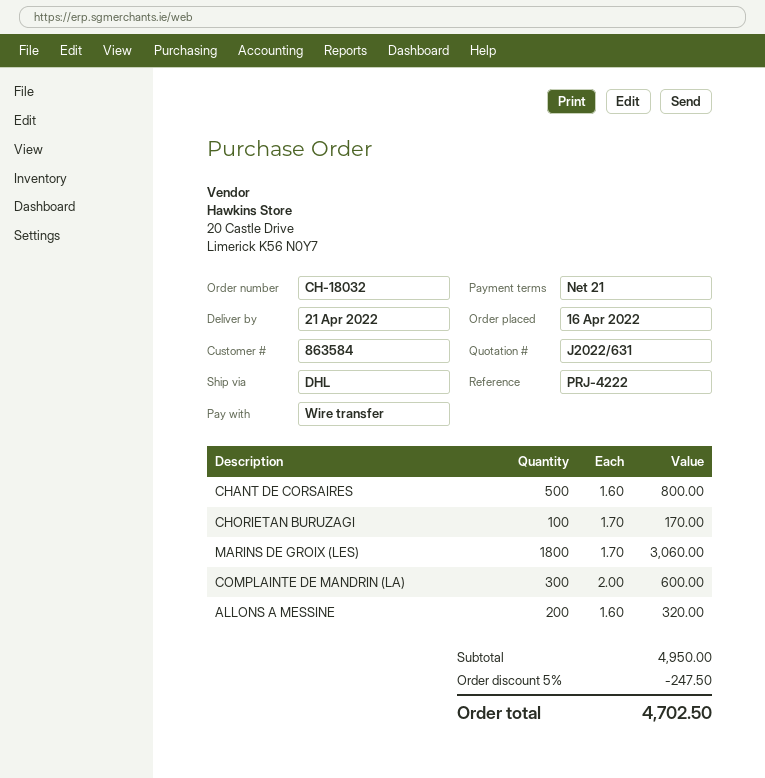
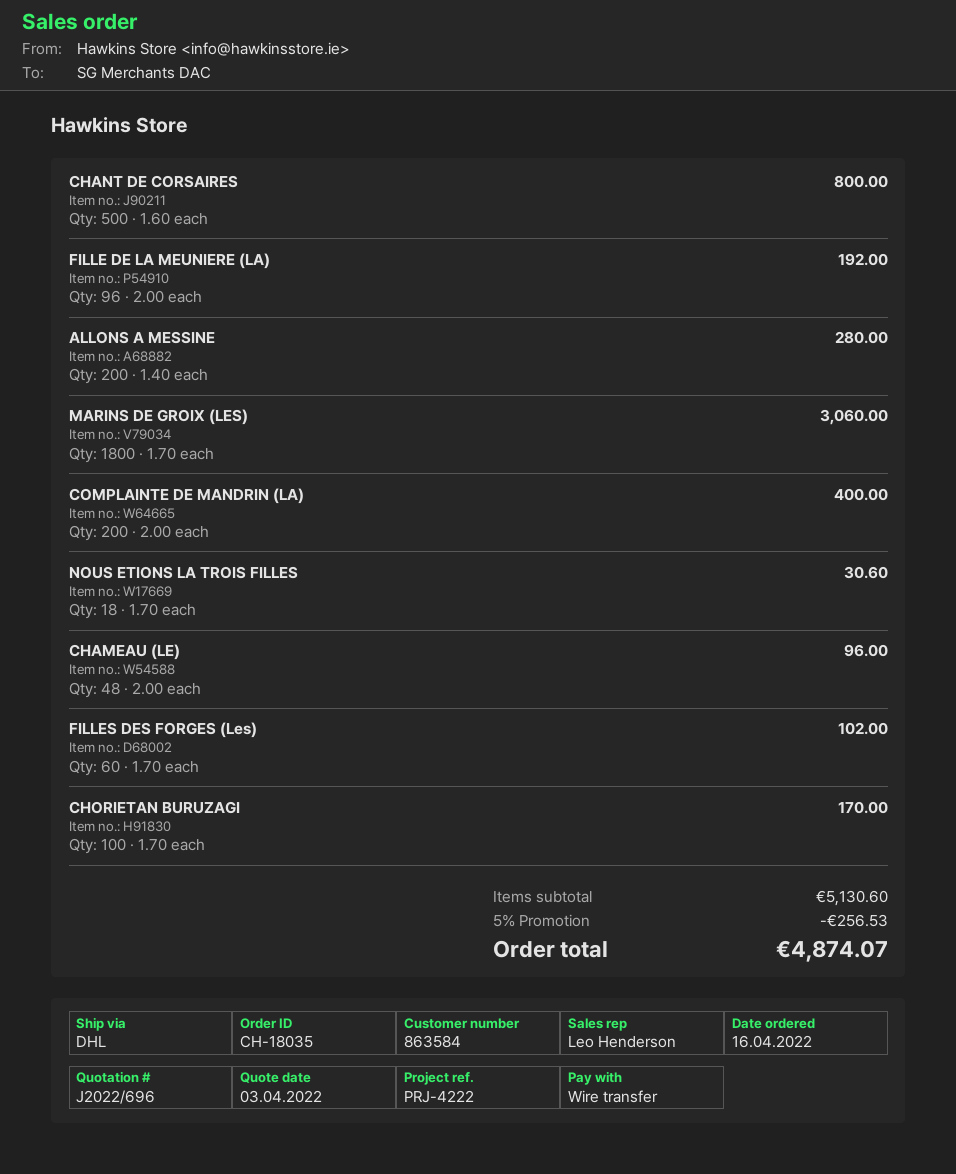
quote number: J2022/631 -> J2022/696
order number: CH-18032 -> CH-18035
COMPLAINTE DE MANDRIN (LA): 300 x 2.00 = 600.00 -> 200 x 2.00 = 400.00
ALLONS A MESSINE: 200 x 1.60 = 320.00 -> 200 x 1.40 = 280.00
FILLE DE LA MEUNIERE (LA): none -> 96 x 2.00 = 192.00
NOUS ETIONS LA TROIS FILLES: none -> 18 x 1.70 = 30.60
CHAMEAU (LE): none -> 48 x 2.00 = 96.00
FILLES DES FORGES (Les): none -> 60 x 1.70 = 102.00
subtotal: 4950.00 -> 5130.60
discount: 5% = 247.50 -> 5% = 256.53
total: 4702.50 -> 4874.07

